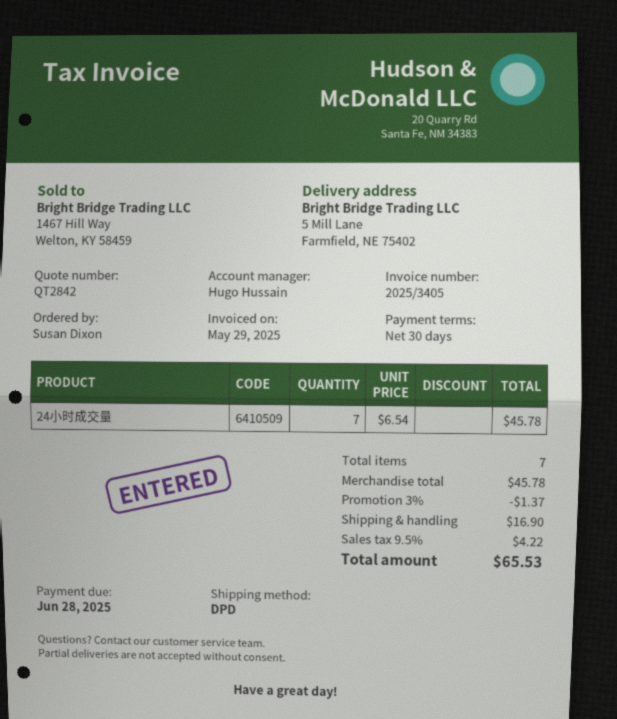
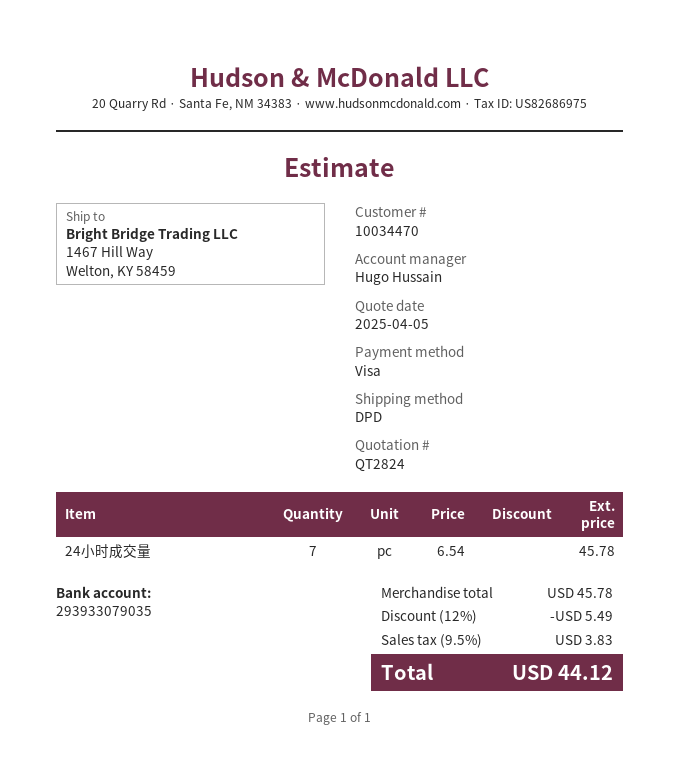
quote number: QT2842 -> QT2824
ship to: 5 Mill Lane, Farmfield, NE 75402 -> 1467 Hill Way, Welton, KY 58459
discount: 3% = 1.37 -> 12% = 5.49
shipping: 16.90 -> none
tax: 9.5% = 4.22 -> 9.5% = 3.83
total: 65.53 -> 44.12

